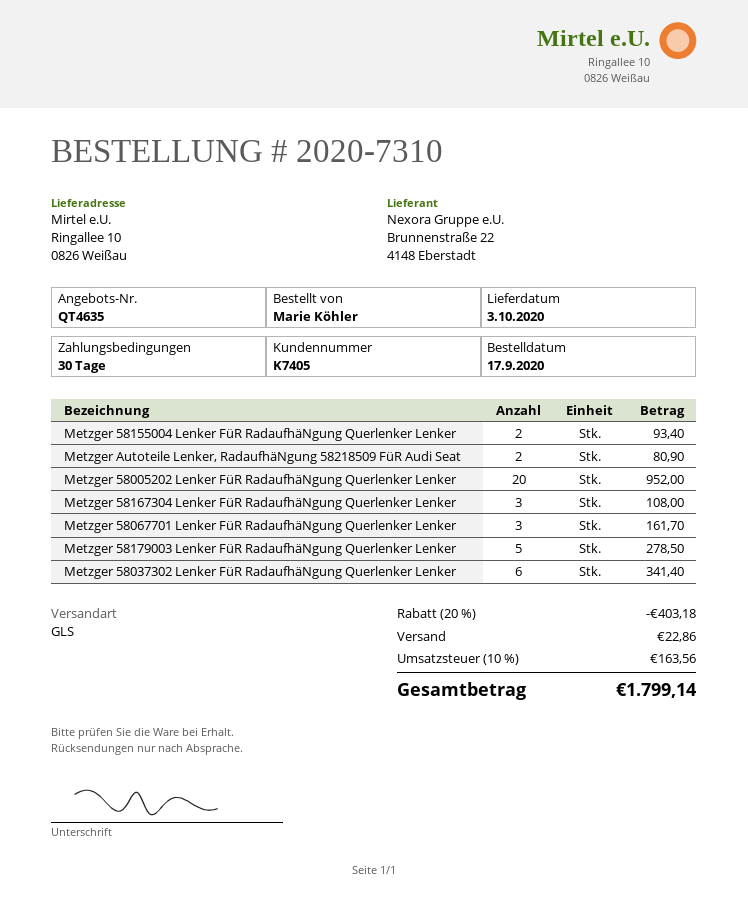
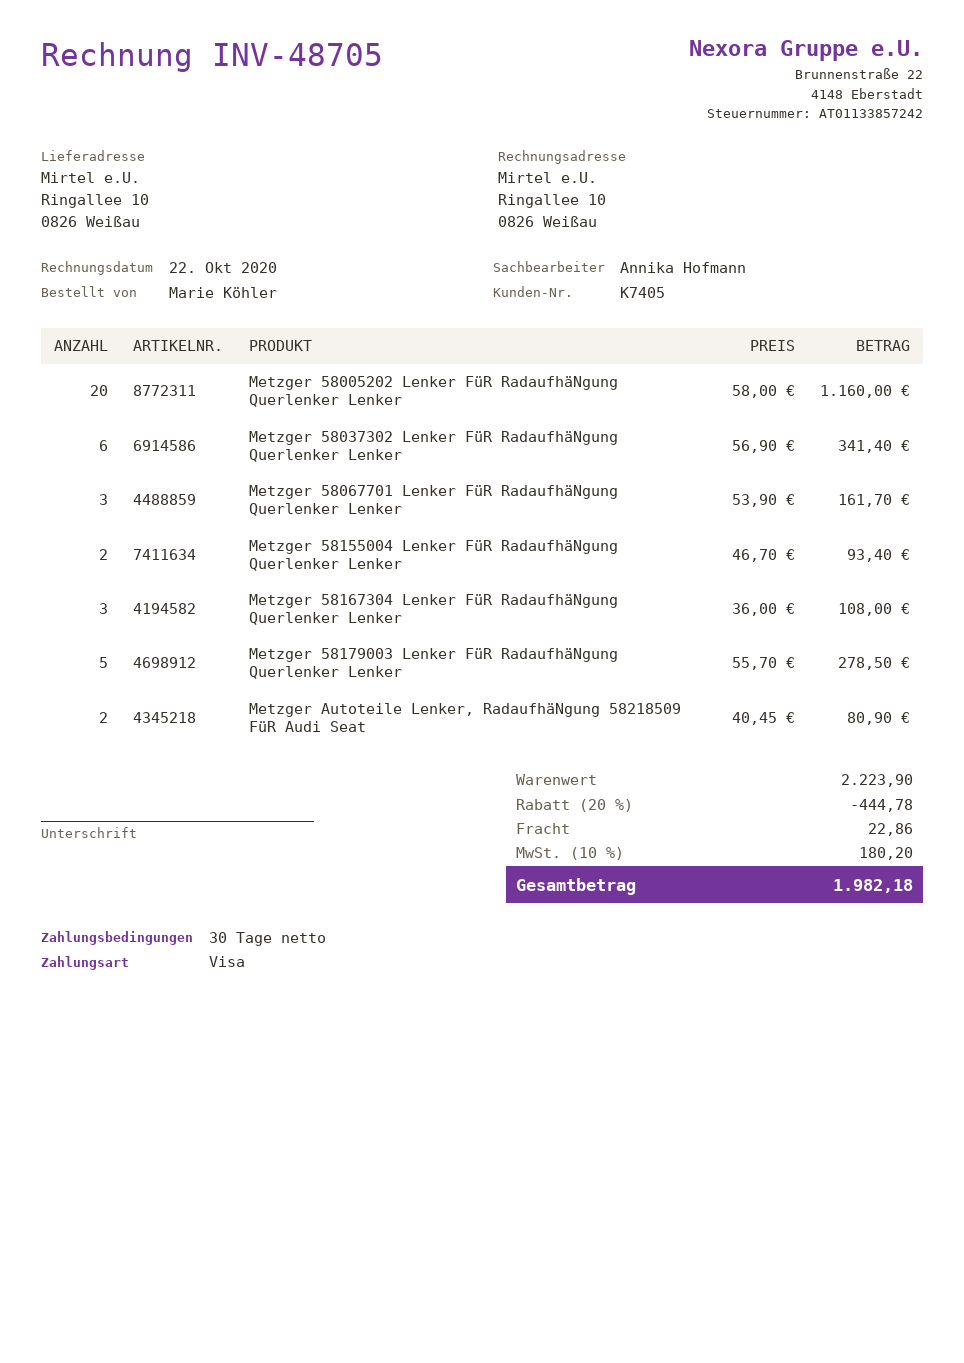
Metzger 58005202 Lenker FüR RadaufhäNgung Querlenker Lenker: 20 for 952.00 -> 20 for 1160.00
discount: 20% = 403.18 -> 20% = 444.78
tax: 10% = 163.56 -> 10% = 180.20
total: 1799.14 -> 1982.18

